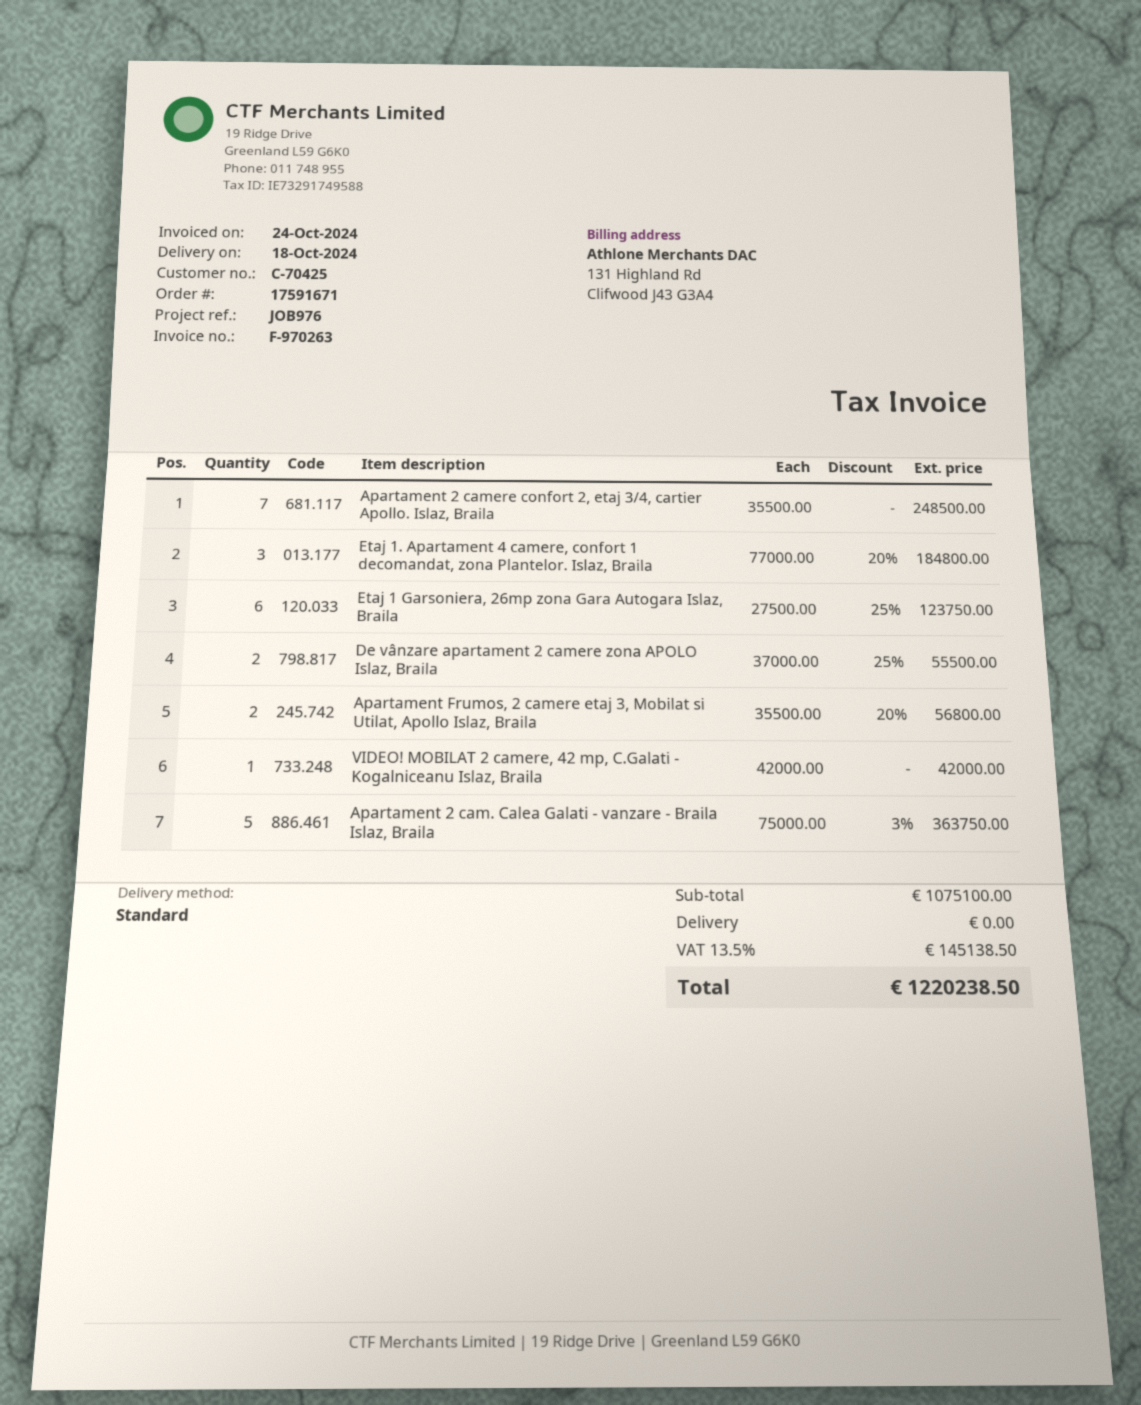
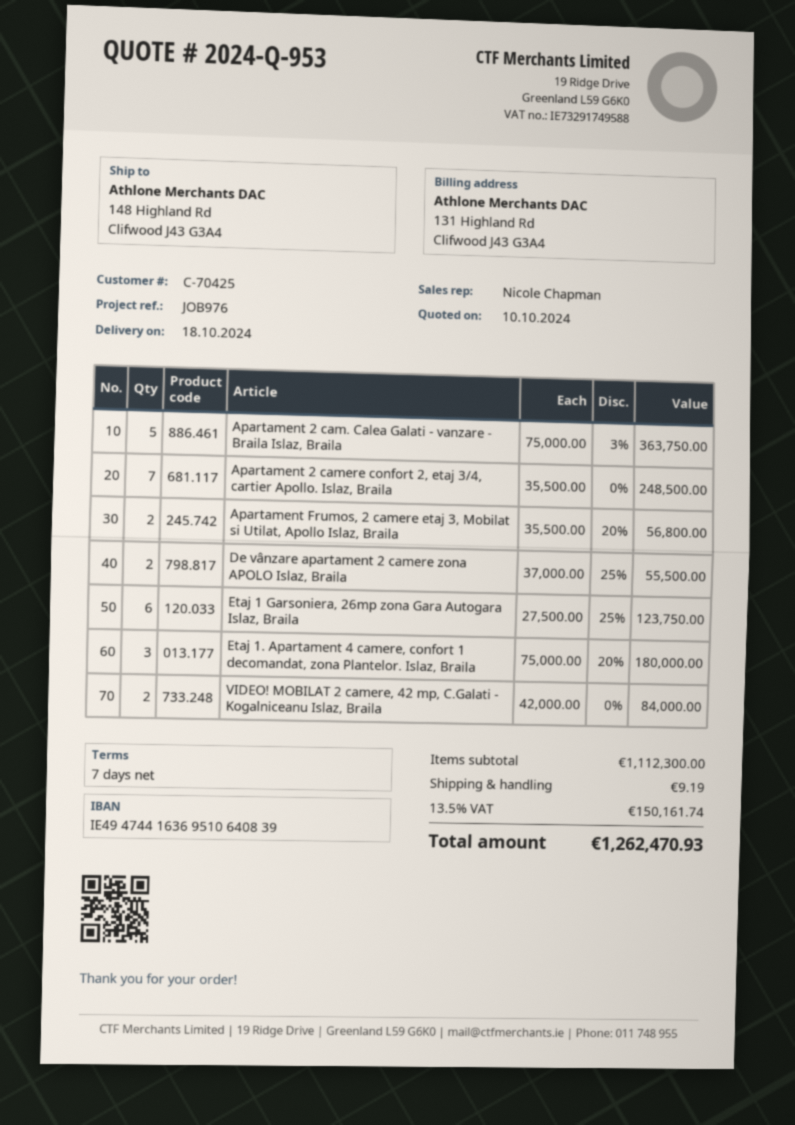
Etaj 1. Apartament 4 camere, confort 1 decomandat, zona Plantelor. Islaz, Braila: 3 x 77000.00 - 20% = 184800.00 -> 3 x 75000.00 - 20% = 180000.00
VIDEO! MOBILAT 2 camere, 42 mp, C.Galati - Kogalniceanu Islaz, Braila: 1 x 42000.00 = 42000.00 -> 2 x 42000.00 = 84000.00
subtotal: 1075100.00 -> 1112300.00
shipping: 0.00 -> 9.19
tax: 13.5% = 145138.50 -> 13.5% = 150161.74
total: 1220238.50 -> 1262470.93

